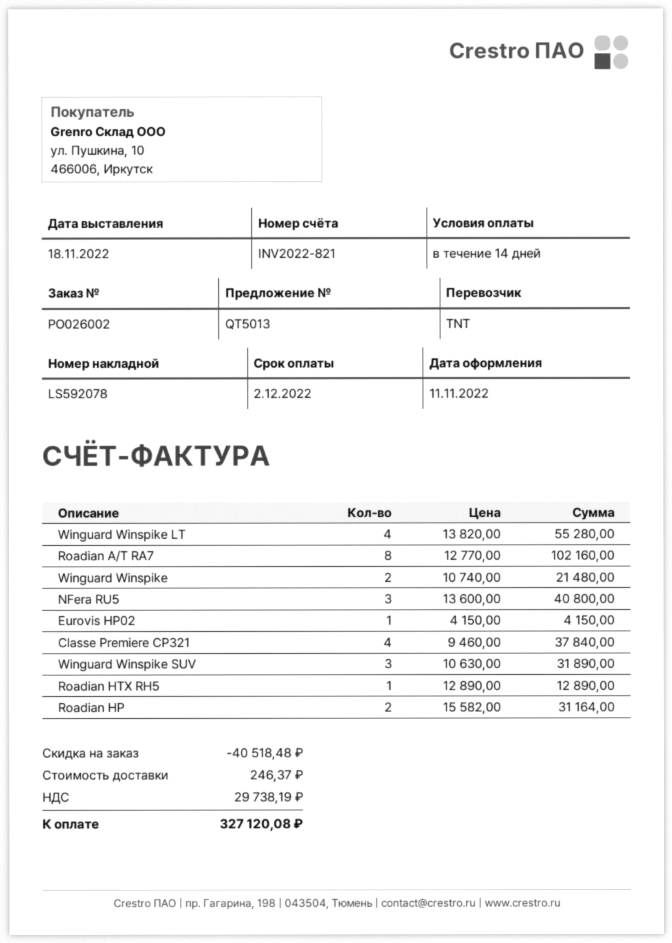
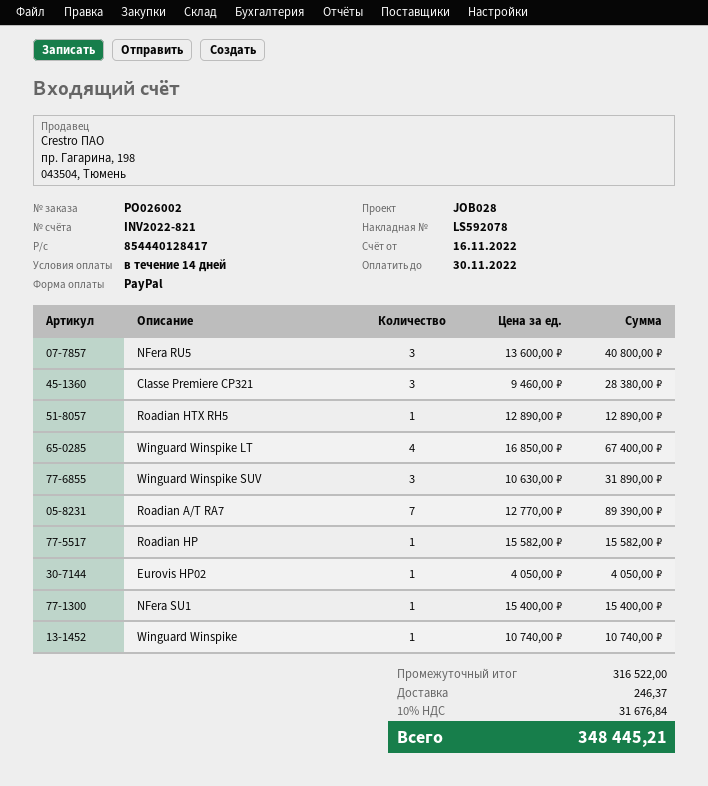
invoice date: 2022-11-18 -> 2022-11-16
due date: 2022-12-02 -> 2022-11-30
Winguard Winspike LT: 4 x 13820.00 = 55280.00 -> 4 x 16850.00 = 67400.00
Roadian A/T RA7: 8 x 12770.00 = 102160.00 -> 7 x 12770.00 = 89390.00
Winguard Winspike: 2 x 10740.00 = 21480.00 -> 1 x 10740.00 = 10740.00
Eurovis HP02: 1 x 4150.00 = 4150.00 -> 1 x 4050.00 = 4050.00
Classe Premiere CP321: 4 x 9460.00 = 37840.00 -> 3 x 9460.00 = 28380.00
Roadian HP: 2 x 15582.00 = 31164.00 -> 1 x 15582.00 = 15582.00
NFera SU1: none -> 1 x 15400.00 = 15400.00
discount: 40518.48 -> none
tax: 29738.19 -> 31676.84
total: 327120.08 -> 348445.21

